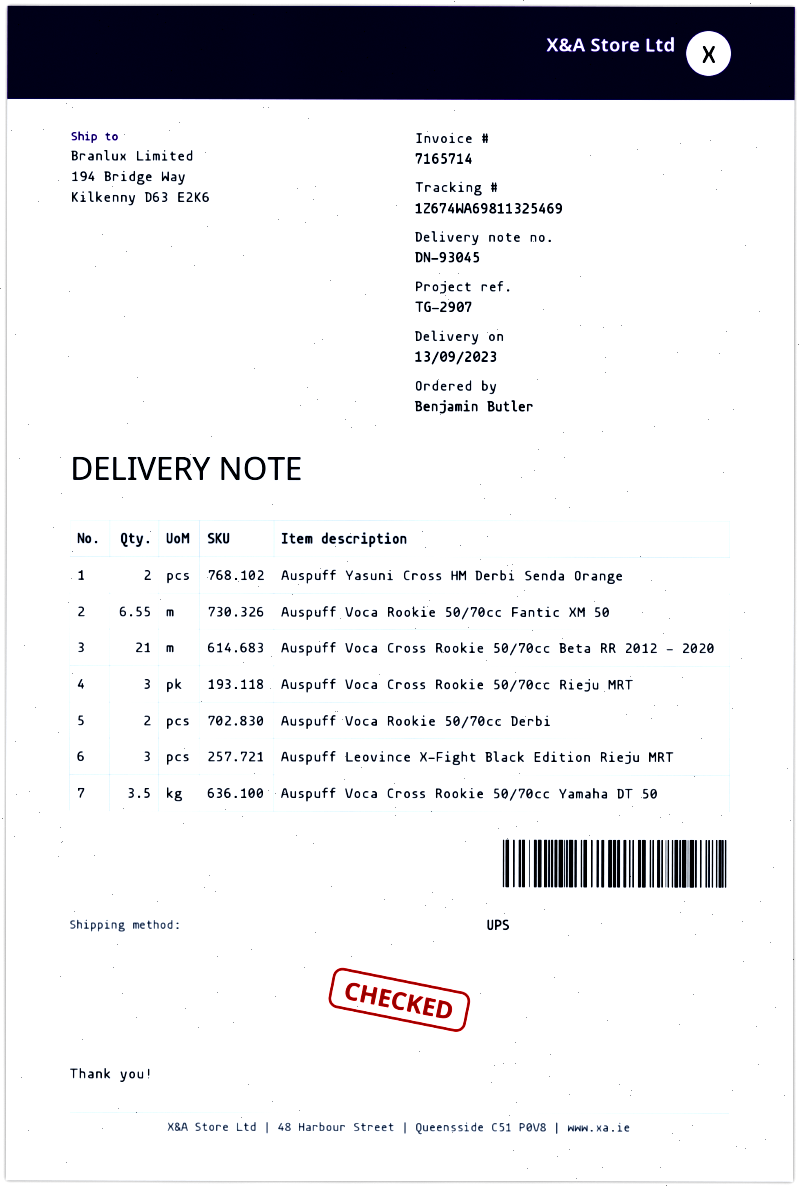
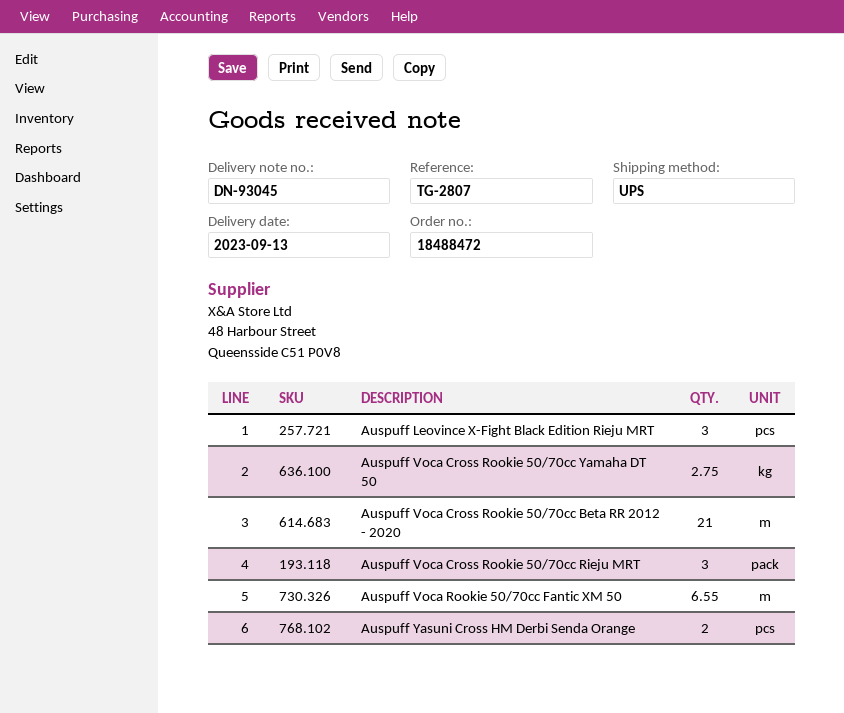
reference: TG-2907 -> TG-2807
Auspuff Voca Rookie 50/70cc Derbi: 2 -> none
Auspuff Voca Cross Rookie 50/70cc Yamaha DT 50: 3.5 -> 2.75

